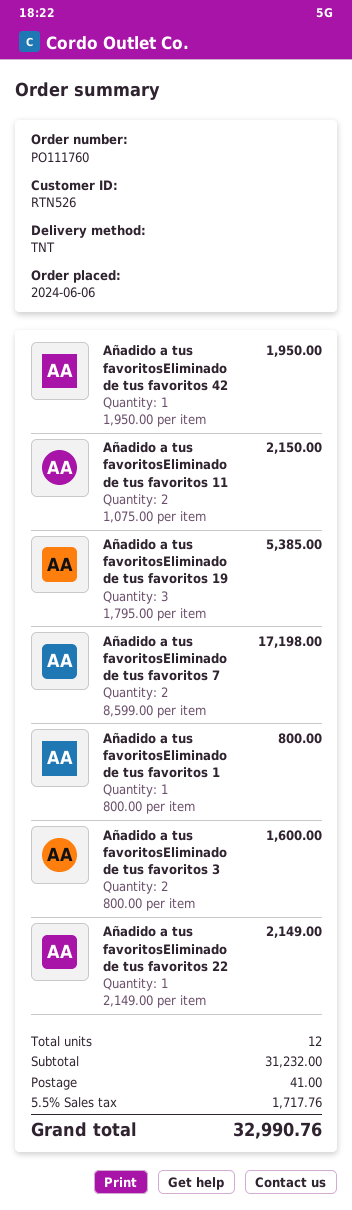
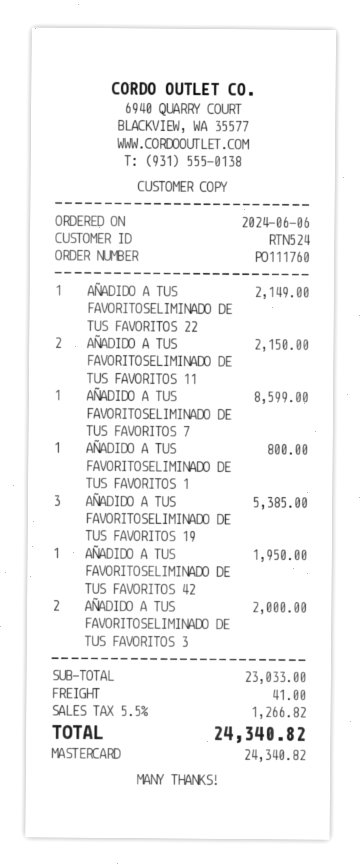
customer number: RTN526 -> RTN524
Añadido a tus favoritosEliminado de tus favoritos 7: 2 for 17198.00 -> 1 for 8599.00
Añadido a tus favoritosEliminado de tus favoritos 3: 2 for 1600.00 -> 2 for 2000.00
subtotal: 31232.00 -> 23033.00
tax: 5.5% = 1717.76 -> 5.5% = 1266.82
total: 32990.76 -> 24340.82

